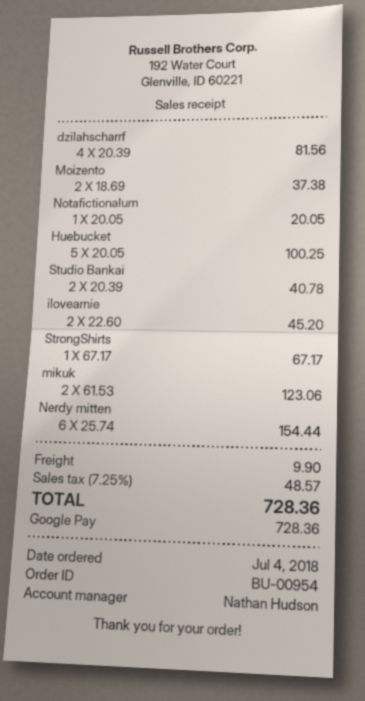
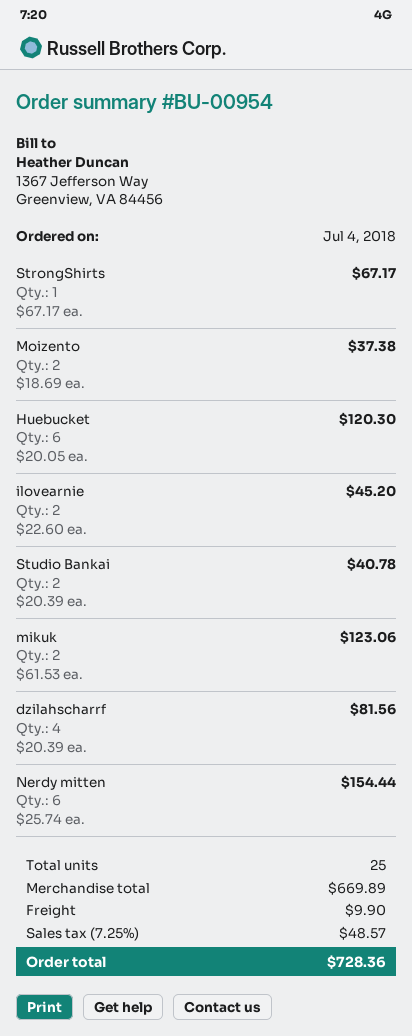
Notafictionalum: 1 x 20.05 = 20.05 -> none
Huebucket: 5 x 20.05 = 100.25 -> 6 x 20.05 = 120.30

